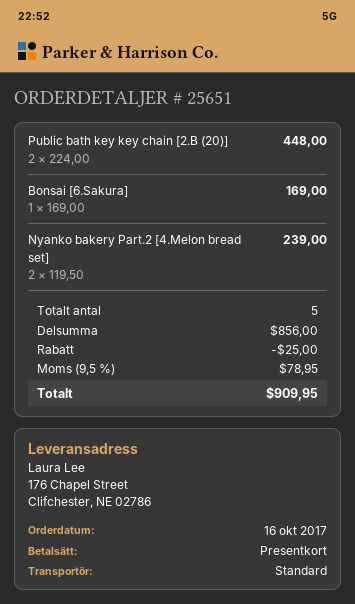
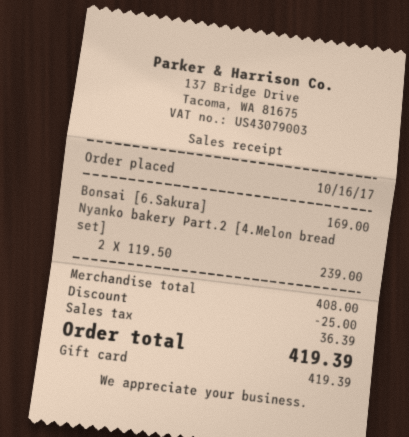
Public bath key key chain [2.B (20)]: 2 x 224.00 = 448.00 -> none
subtotal: 856.00 -> 408.00
tax: 78.95 -> 36.39
total: 909.95 -> 419.39

